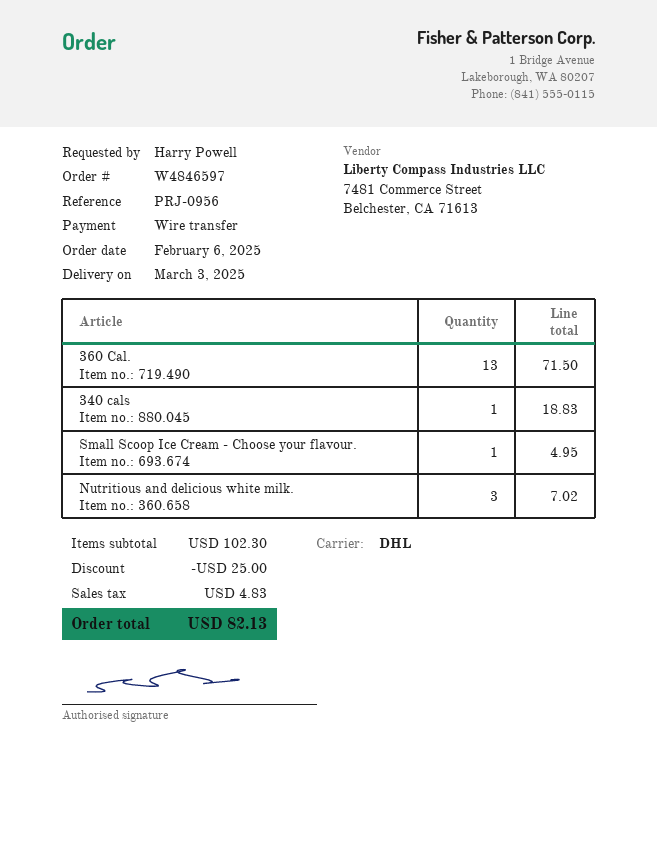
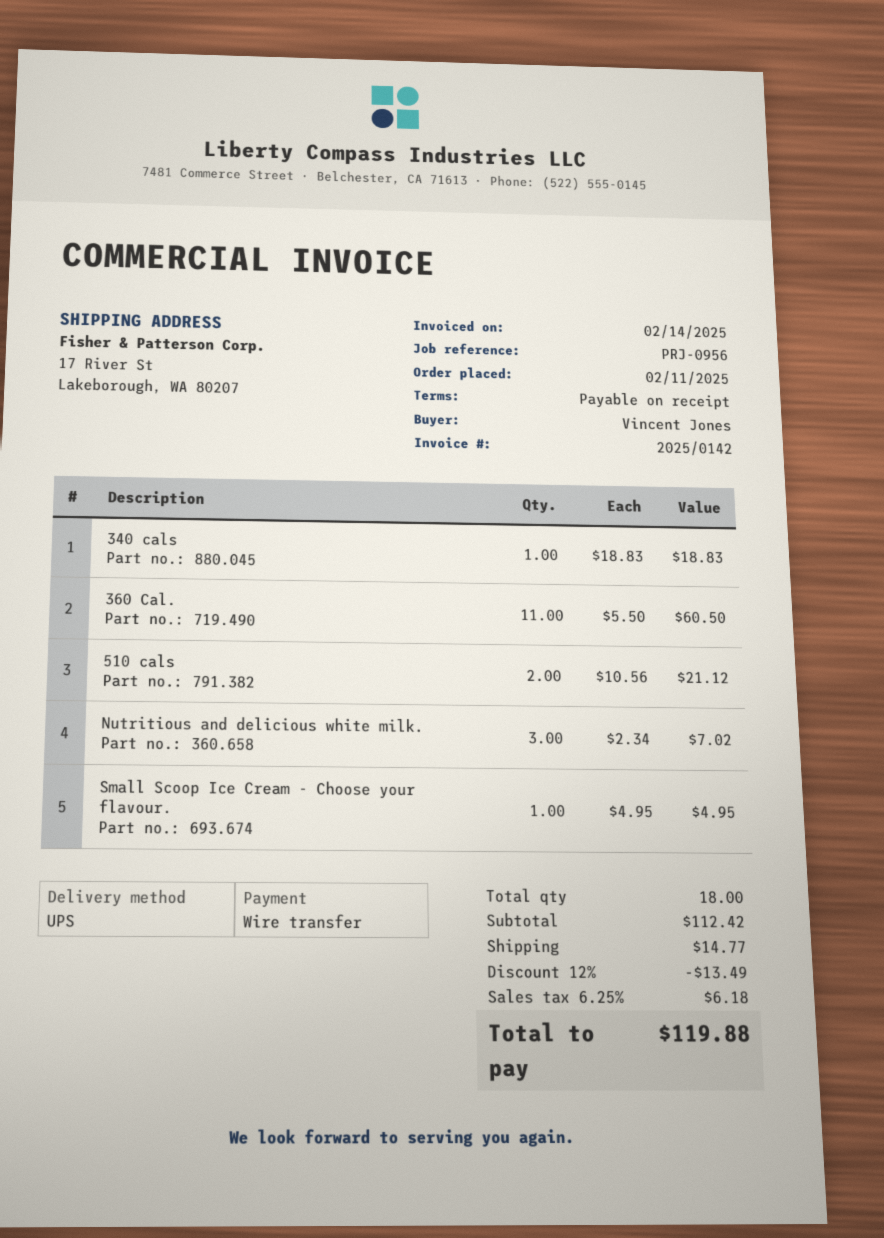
order date: 2025-02-06 -> 2025-02-11
ordered by: Harry Powell -> Vincent Jones
shipping method: DHL -> UPS
360 Cal.: 13 for 71.50 -> 11 for 60.50
510 cals: none -> 2 for 21.12
subtotal: 102.30 -> 112.42
discount: 25.00 -> 13.49
shipping: none -> 14.77
tax: 4.83 -> 6.18
total: 82.13 -> 119.88

